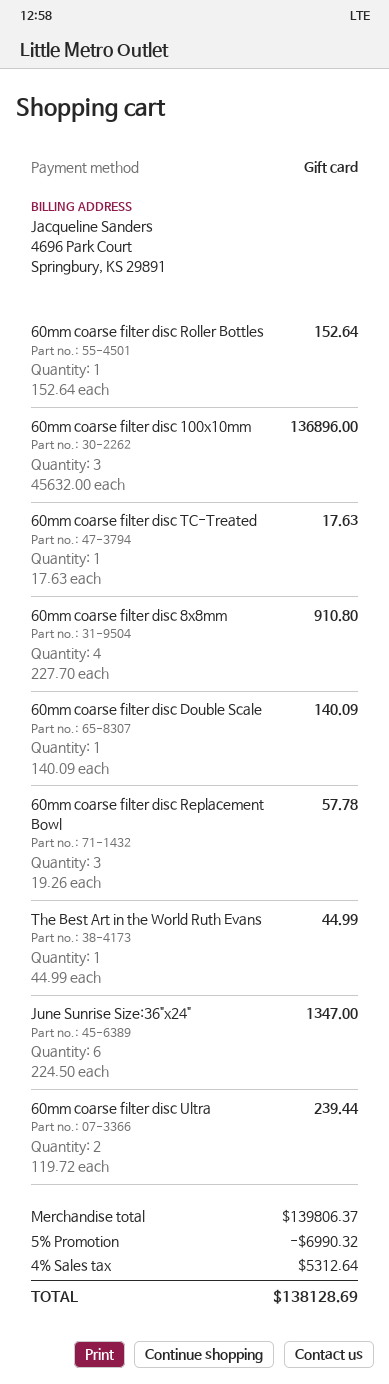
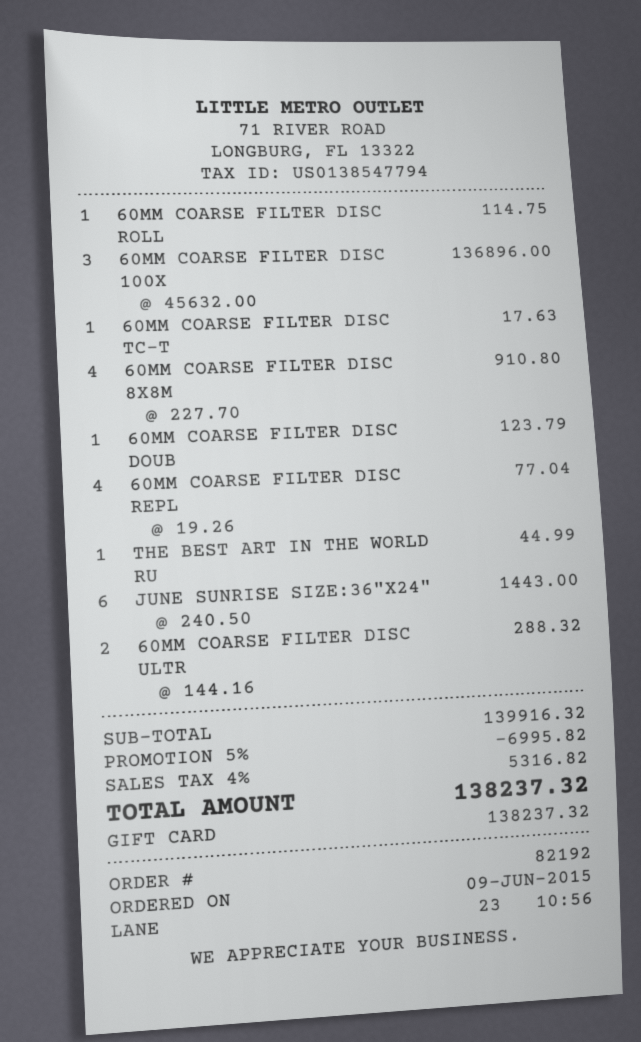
60mm coarse filter disc Roller Bottles: 1 x 152.64 = 152.64 -> 1 x 114.75 = 114.75
60mm coarse filter disc Double Scale: 1 x 140.09 = 140.09 -> 1 x 123.79 = 123.79
60mm coarse filter disc Replacement Bowl: 3 x 19.26 = 57.78 -> 4 x 19.26 = 77.04
June Sunrise Size:36"x24": 6 x 224.50 = 1347.00 -> 6 x 240.50 = 1443.00
60mm coarse filter disc Ultra: 2 x 119.72 = 239.44 -> 2 x 144.16 = 288.32
subtotal: 139806.37 -> 139916.32
discount: 5% = 6990.32 -> 5% = 6995.82
tax: 4% = 5312.64 -> 4% = 5316.82
total: 138128.69 -> 138237.32

